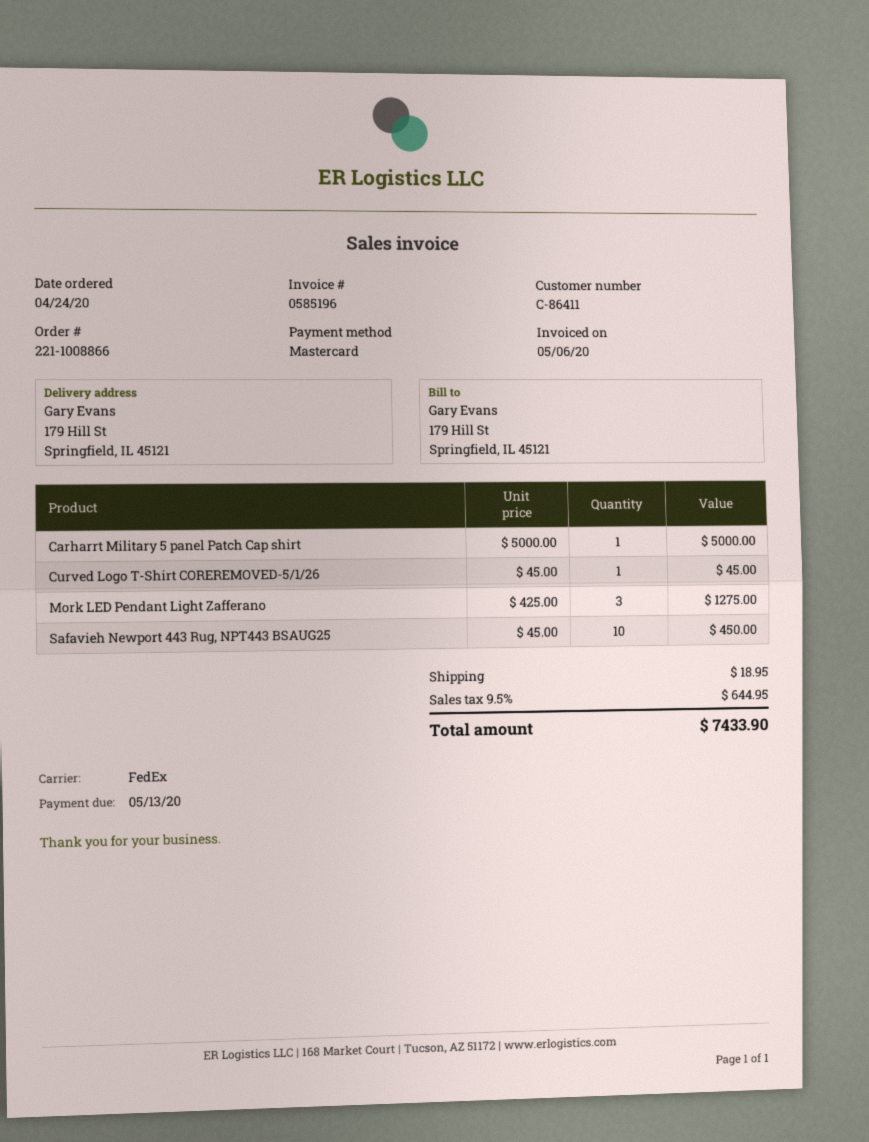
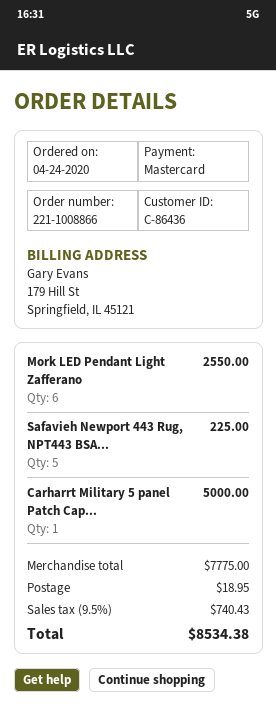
customer number: C-86411 -> C-86436
Curved Logo T-Shirt COREREMOVED-5/1/26: 1 for 45.00 -> none
Mork LED Pendant Light Zafferano: 3 for 1275.00 -> 6 for 2550.00
Safavieh Newport 443 Rug, NPT443 BSAUG25: 10 for 450.00 -> 5 for 225.00
tax: 9.5% = 644.95 -> 9.5% = 740.43
total: 7433.90 -> 8534.38

